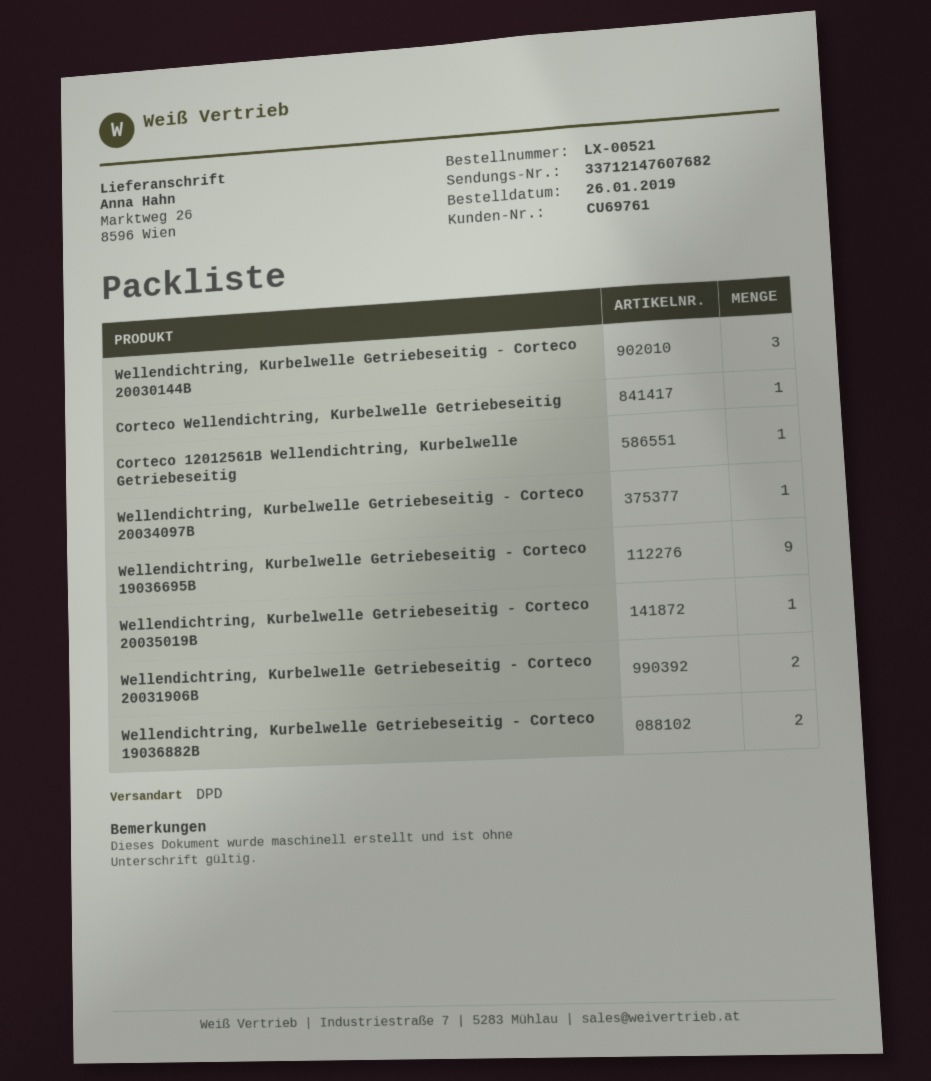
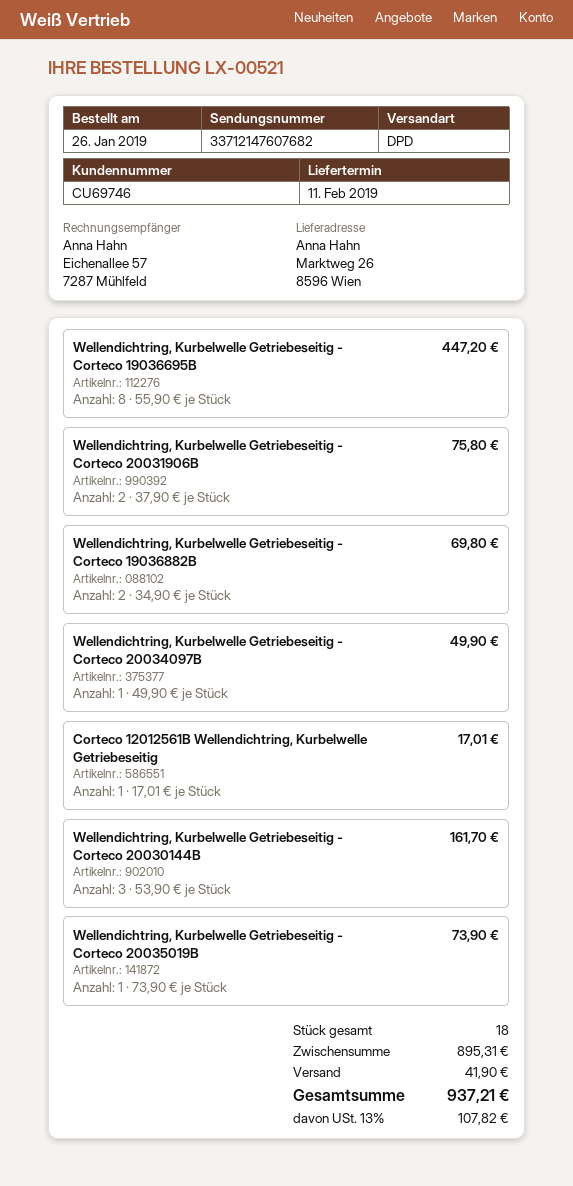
customer number: CU69761 -> CU69746
Corteco Wellendichtring, Kurbelwelle Getriebeseitig: 1 -> none
Wellendichtring, Kurbelwelle Getriebeseitig - Corteco 19036695B: 9 -> 8

